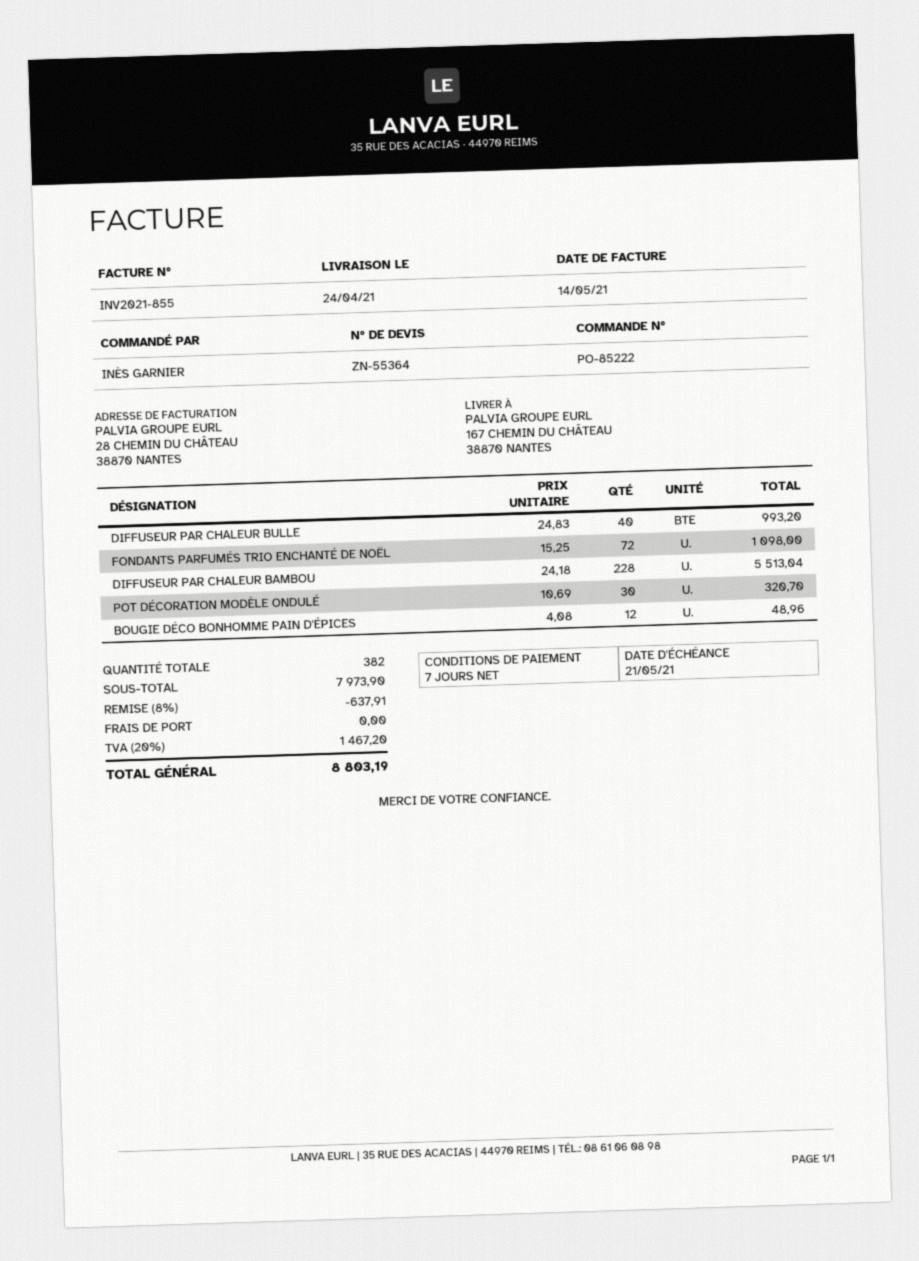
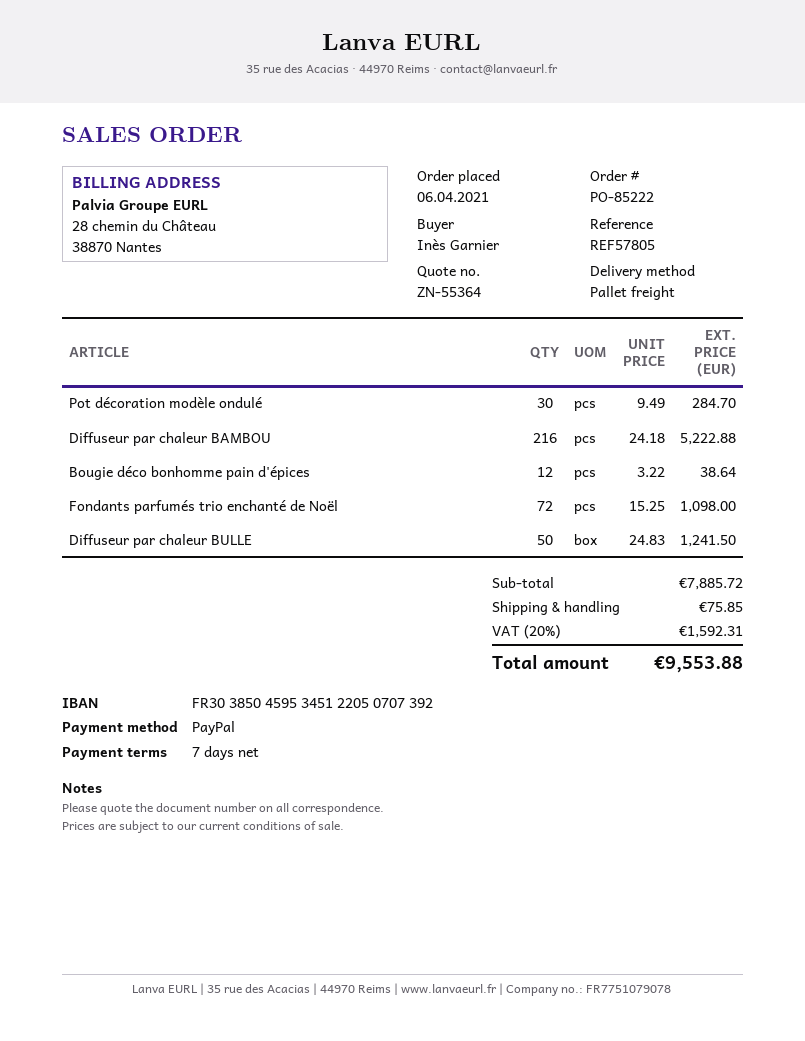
DIFFUSEUR PAR CHALEUR BULLE: 40 x 24.83 = 993.20 -> 50 x 24.83 = 1241.50
DIFFUSEUR PAR CHALEUR BAMBOU: 228 x 24.18 = 5513.04 -> 216 x 24.18 = 5222.88
POT DÉCORATION MODÈLE ONDULÉ: 30 x 10.69 = 320.70 -> 30 x 9.49 = 284.70
BOUGIE DÉCO BONHOMME PAIN D'ÉPICES: 12 x 4.08 = 48.96 -> 12 x 3.22 = 38.64
subtotal: 7973.90 -> 7885.72
discount: 8% = 637.91 -> none
shipping: 0.00 -> 75.85
tax: 20% = 1467.20 -> 20% = 1592.31
total: 8803.19 -> 9553.88

